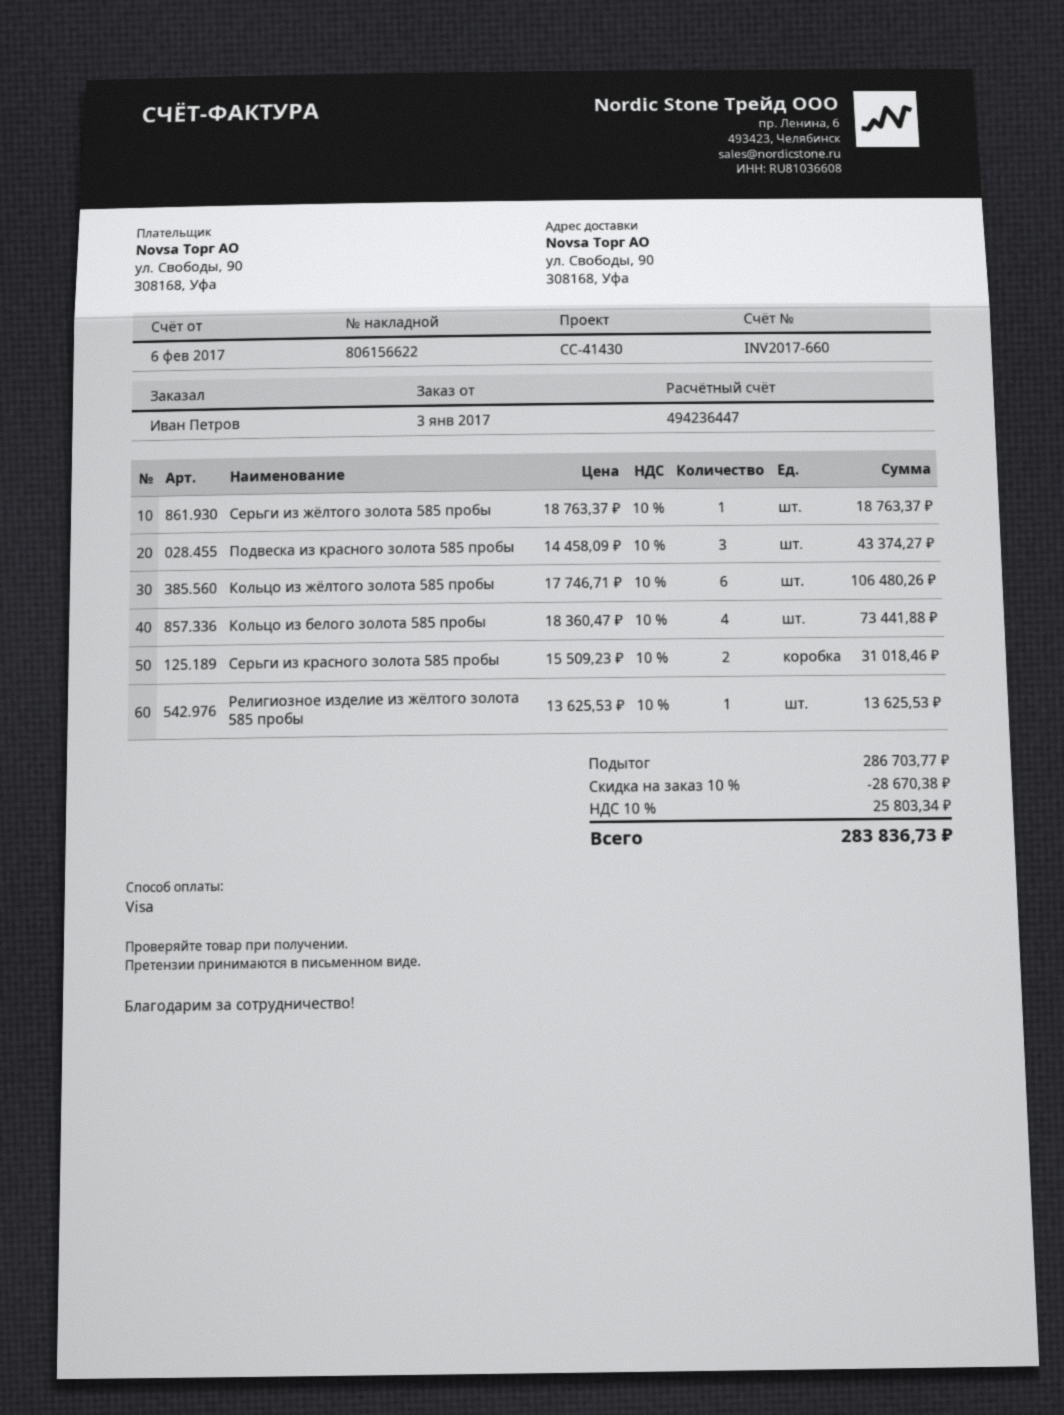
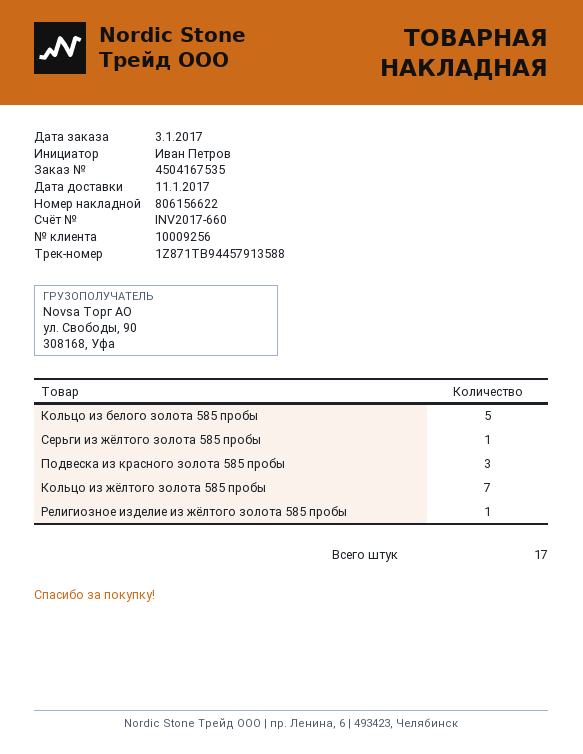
Кольцо из жёлтого золота 585 пробы: 6 -> 7
Кольцо из белого золота 585 пробы: 4 -> 5
Серьги из красного золота 585 пробы: 2 -> none

